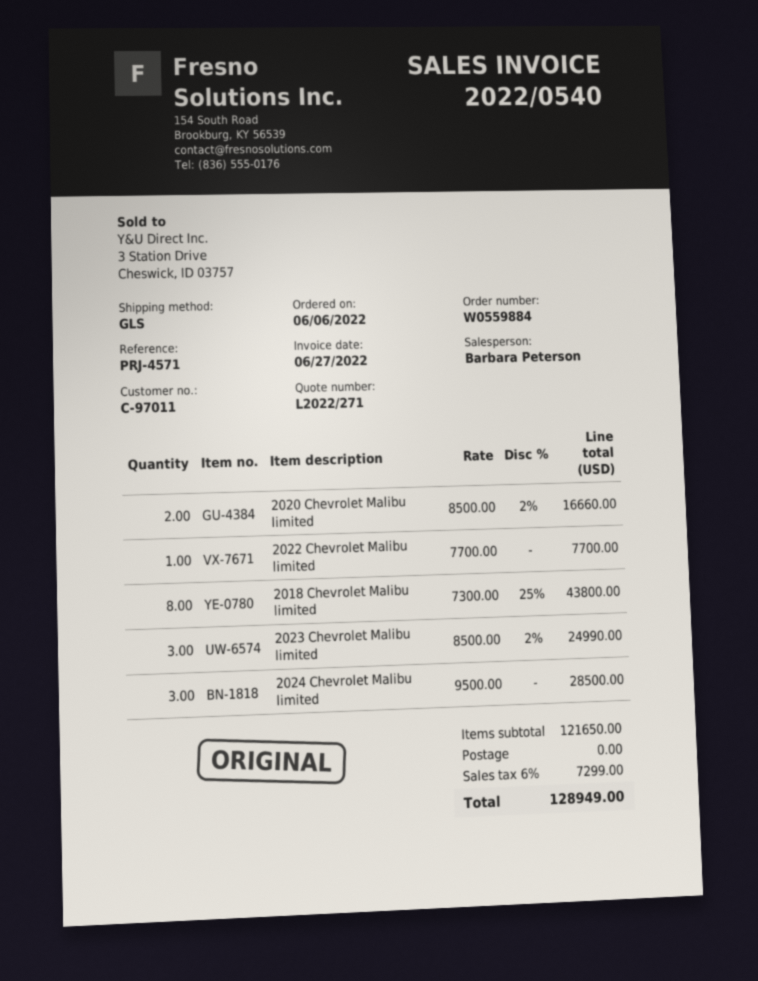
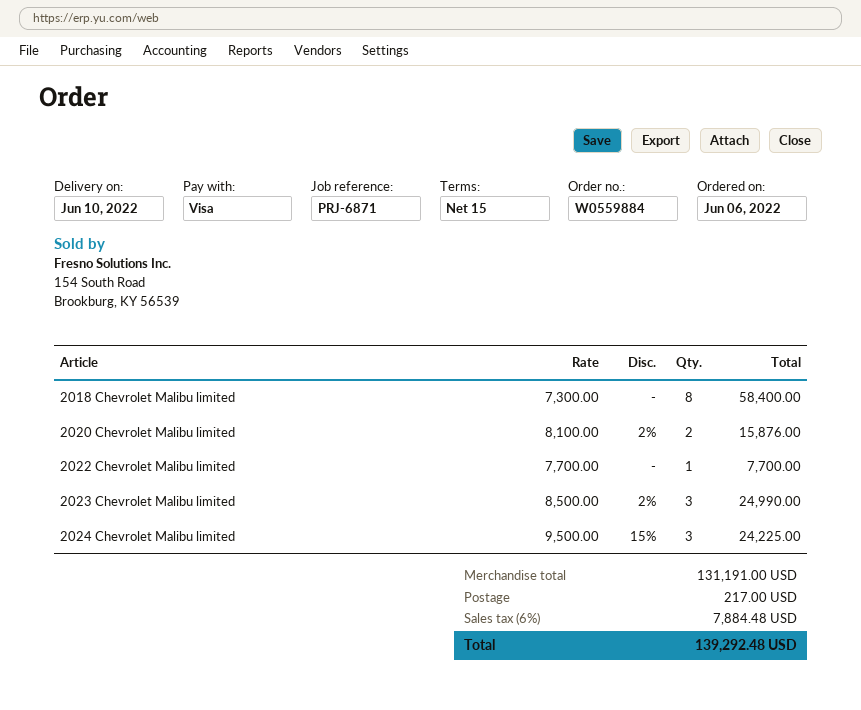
reference: PRJ-4571 -> PRJ-6871
2020 Chevrolet Malibu limited: 2 x 8500.00 - 2% = 16660.00 -> 2 x 8100.00 - 2% = 15876.00
2018 Chevrolet Malibu limited: 8 x 7300.00 - 25% = 43800.00 -> 8 x 7300.00 = 58400.00
2024 Chevrolet Malibu limited: 3 x 9500.00 = 28500.00 -> 3 x 9500.00 - 15% = 24225.00
subtotal: 121650.00 -> 131191.00
shipping: 0.00 -> 217.00
tax: 6% = 7299.00 -> 6% = 7884.48
total: 128949.00 -> 139292.48

